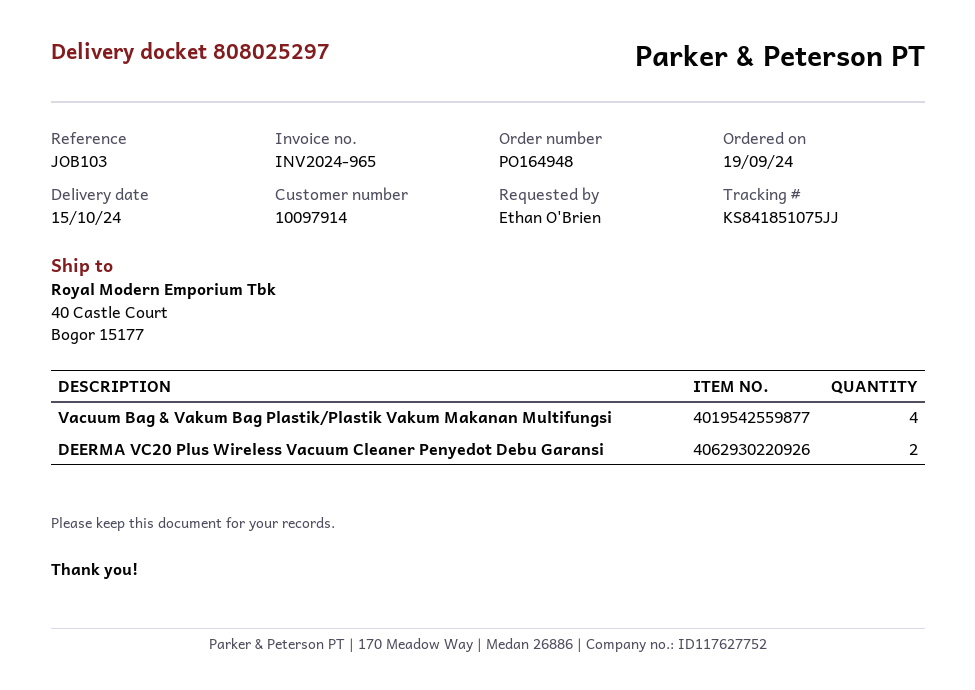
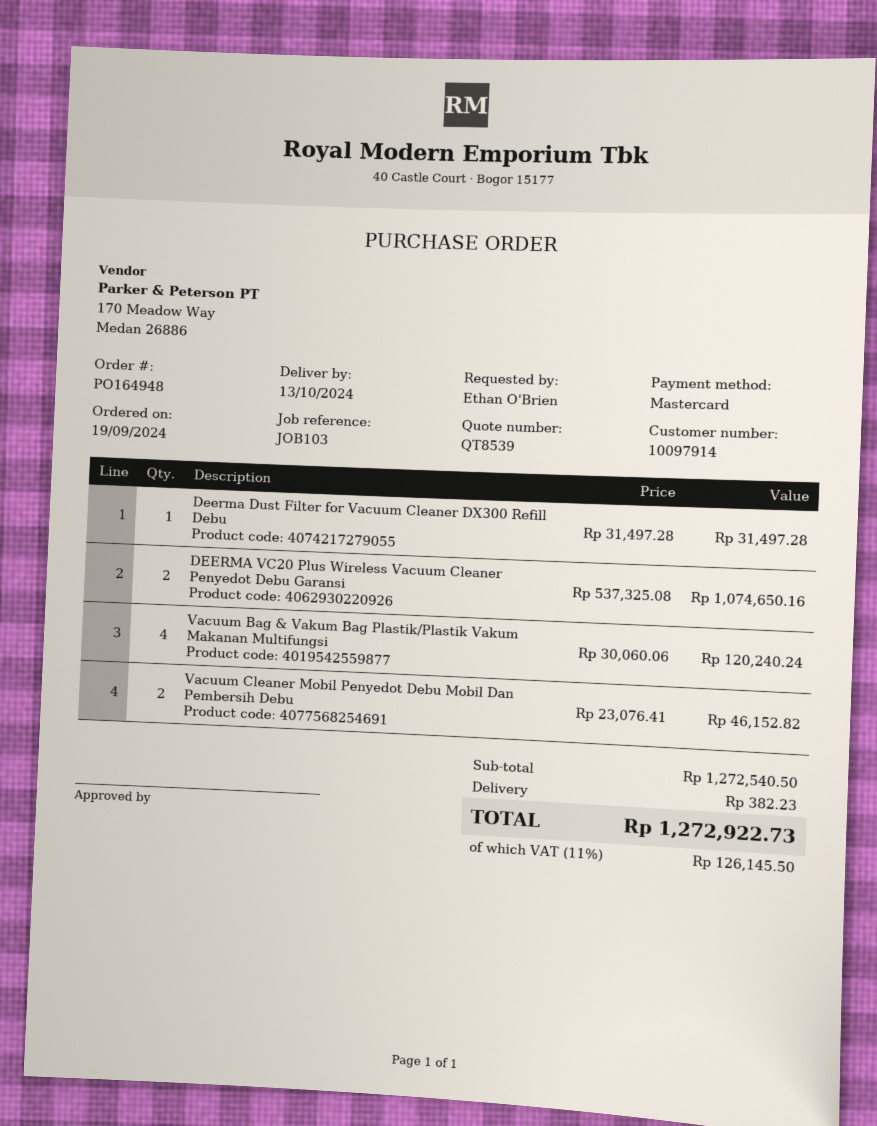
delivery date: 2024-10-15 -> 2024-10-13
Deerma Dust Filter for Vacuum Cleaner DX300 Refill Debu: none -> 1
Vacuum Cleaner Mobil Penyedot Debu Mobil Dan Pembersih Debu: none -> 2

